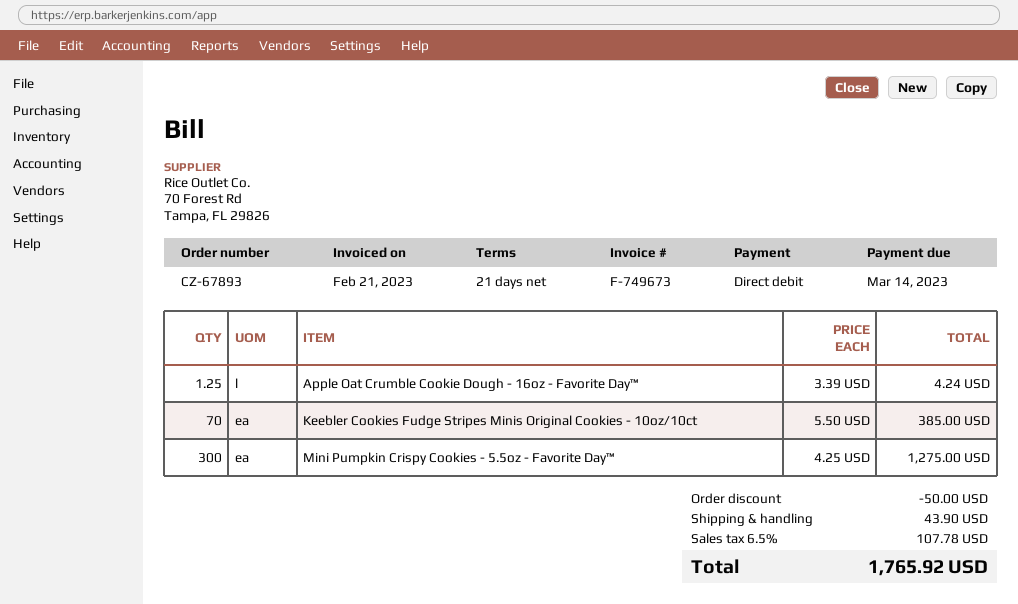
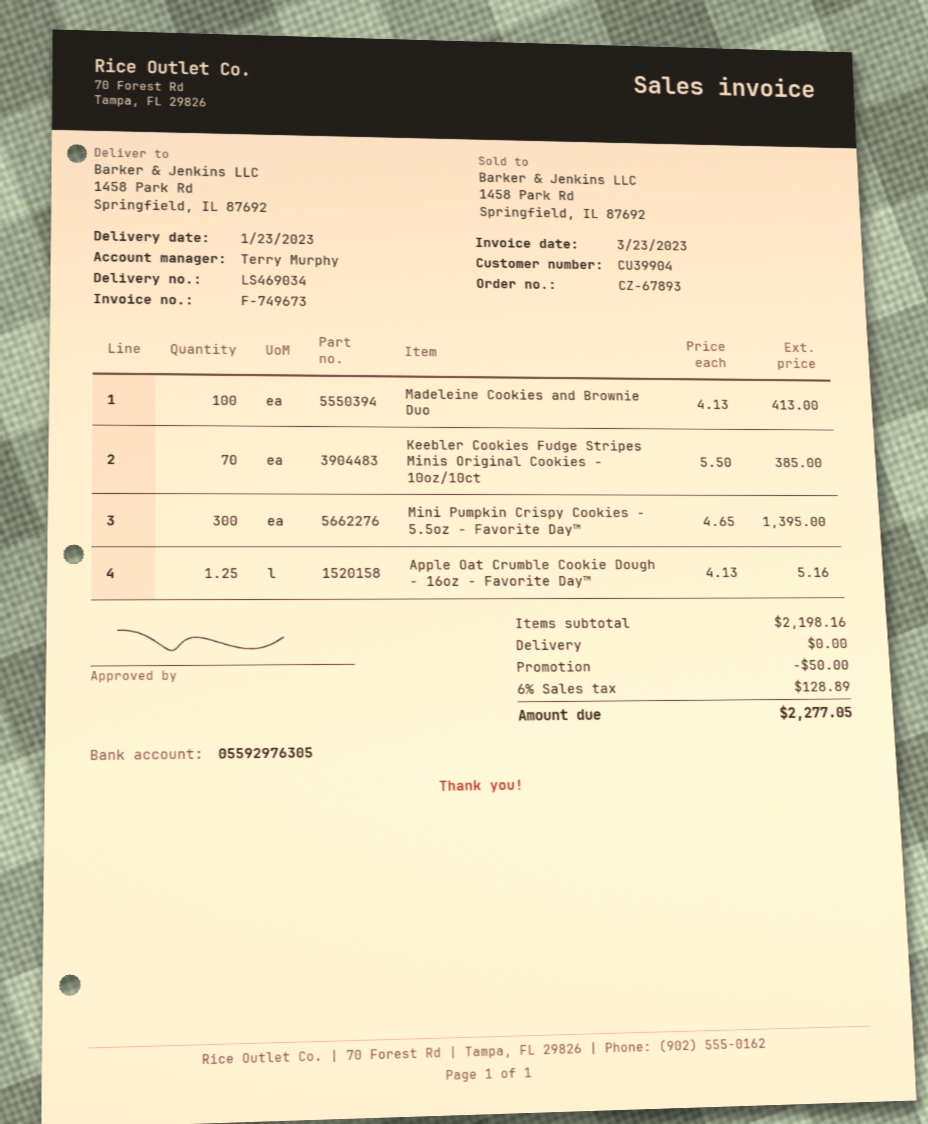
invoice date: 2023-02-21 -> 2023-03-23
Apple Oat Crumble Cookie Dough - 16oz - Favorite Day™: 1.25 x 3.39 = 4.24 -> 1.25 x 4.13 = 5.16
Mini Pumpkin Crispy Cookies - 5.5oz - Favorite Day™: 300 x 4.25 = 1275.00 -> 300 x 4.65 = 1395.00
Madeleine Cookies and Brownie Duo: none -> 100 x 4.13 = 413.00
shipping: 43.90 -> 0.00
tax: 6.5% = 107.78 -> 6% = 128.89
total: 1765.92 -> 2277.05

